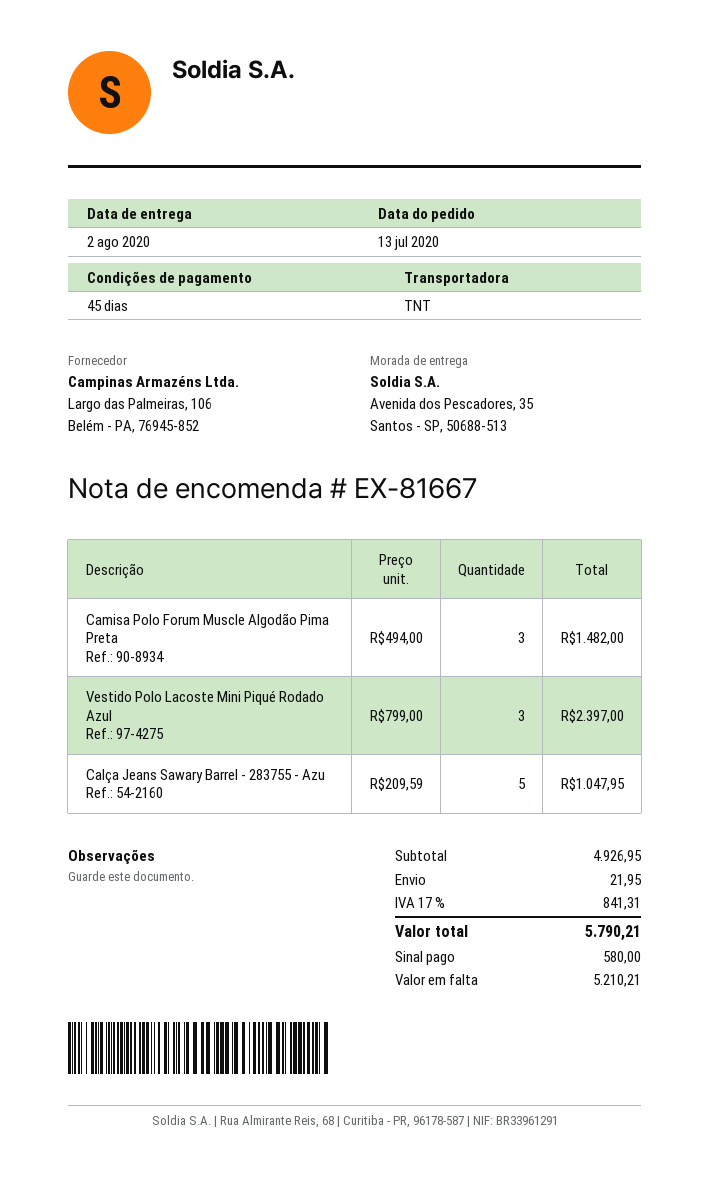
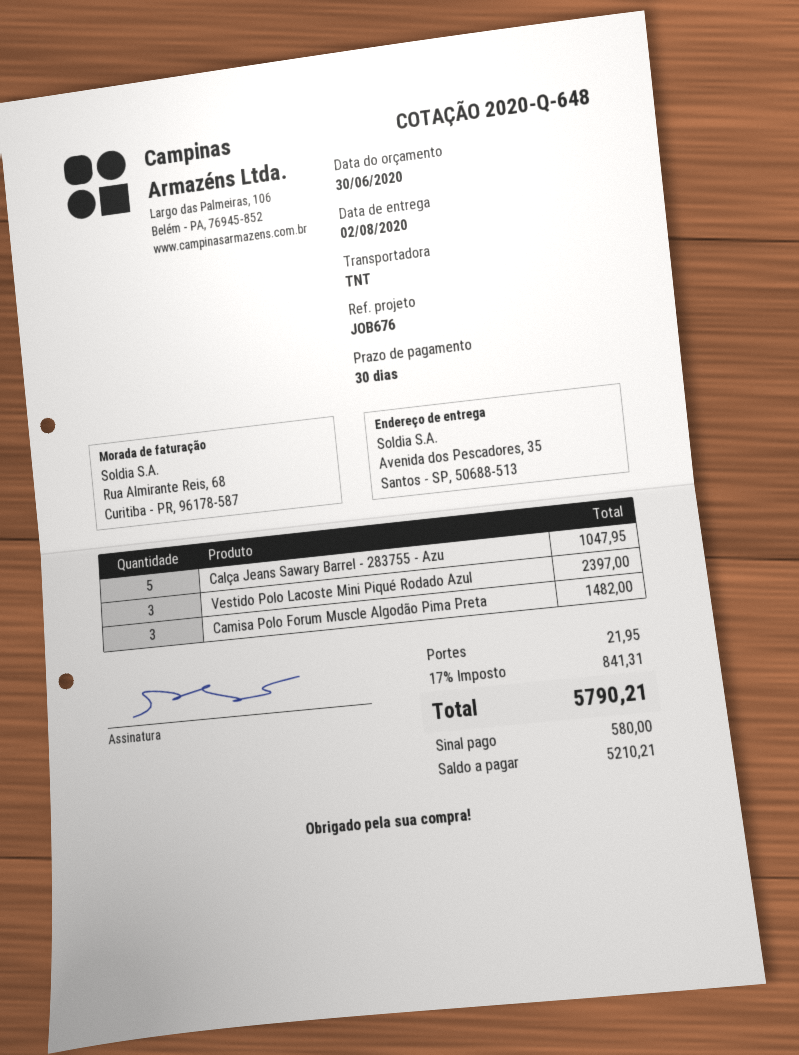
payment terms: 45 days -> 30 days

